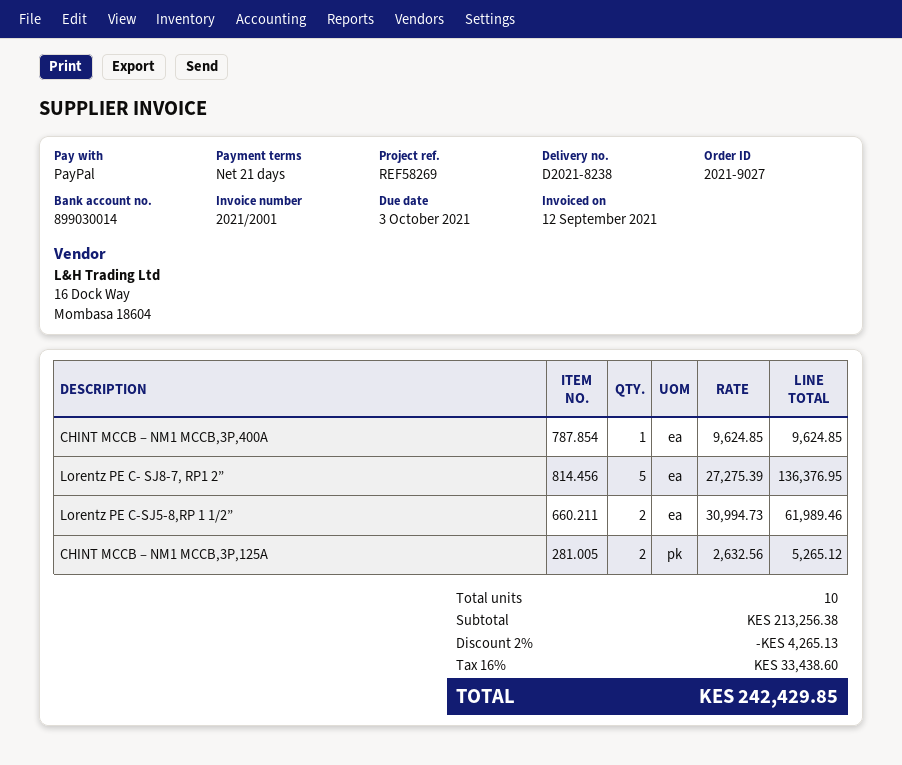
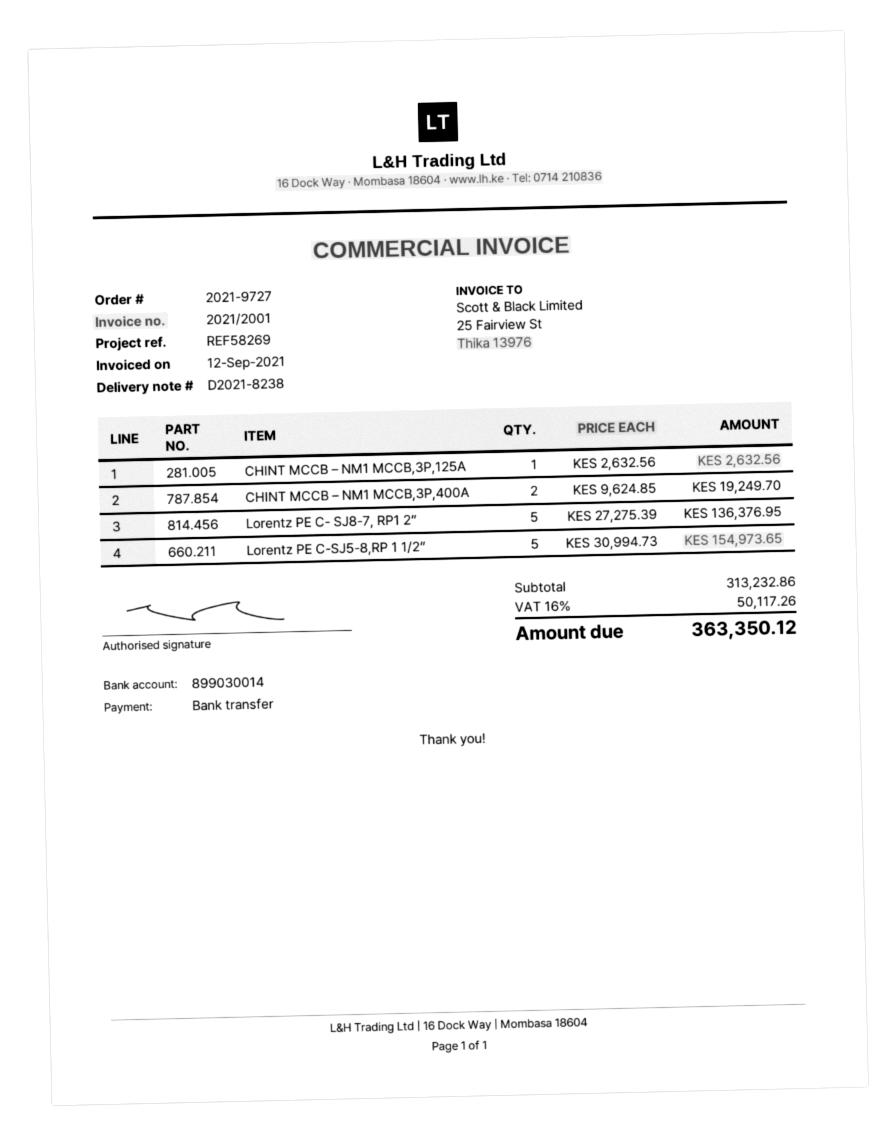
order number: 2021-9027 -> 2021-9727
payment method: PayPal -> bank transfer
CHINT MCCB – NM1 MCCB,3P,400A: 1 x 9624.85 = 9624.85 -> 2 x 9624.85 = 19249.70
Lorentz PE C-SJ5-8,RP 1 1/2”: 2 x 30994.73 = 61989.46 -> 5 x 30994.73 = 154973.65
CHINT MCCB – NM1 MCCB,3P,125A: 2 x 2632.56 = 5265.12 -> 1 x 2632.56 = 2632.56
subtotal: 213256.38 -> 313232.86
discount: 2% = 4265.13 -> none
tax: 16% = 33438.60 -> 16% = 50117.26
total: 242429.85 -> 363350.12

